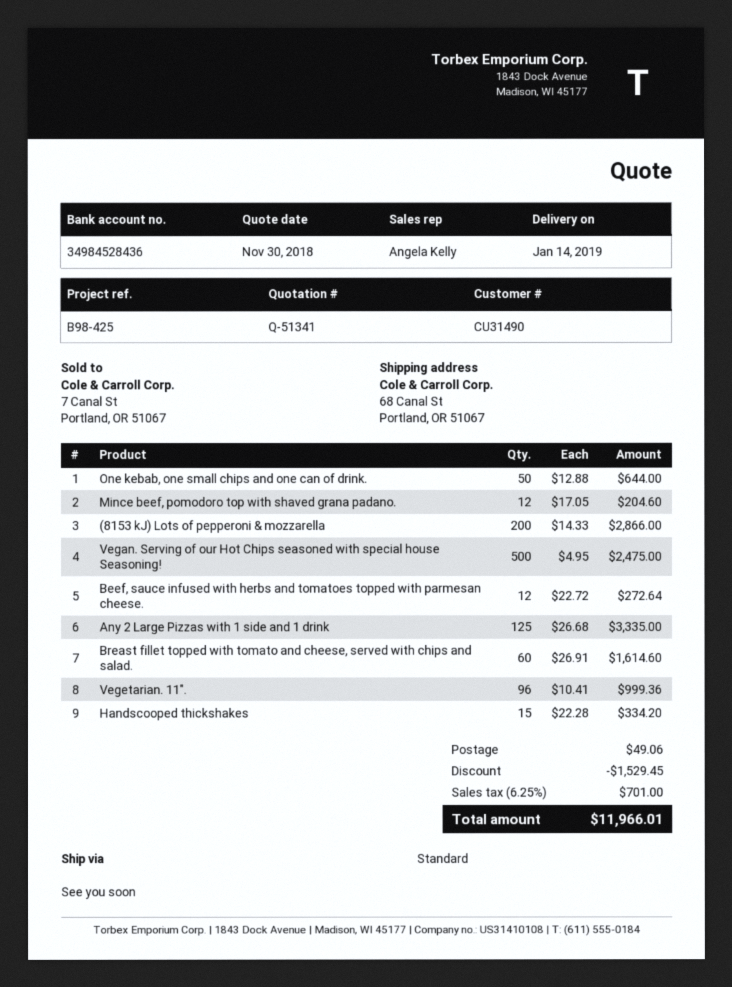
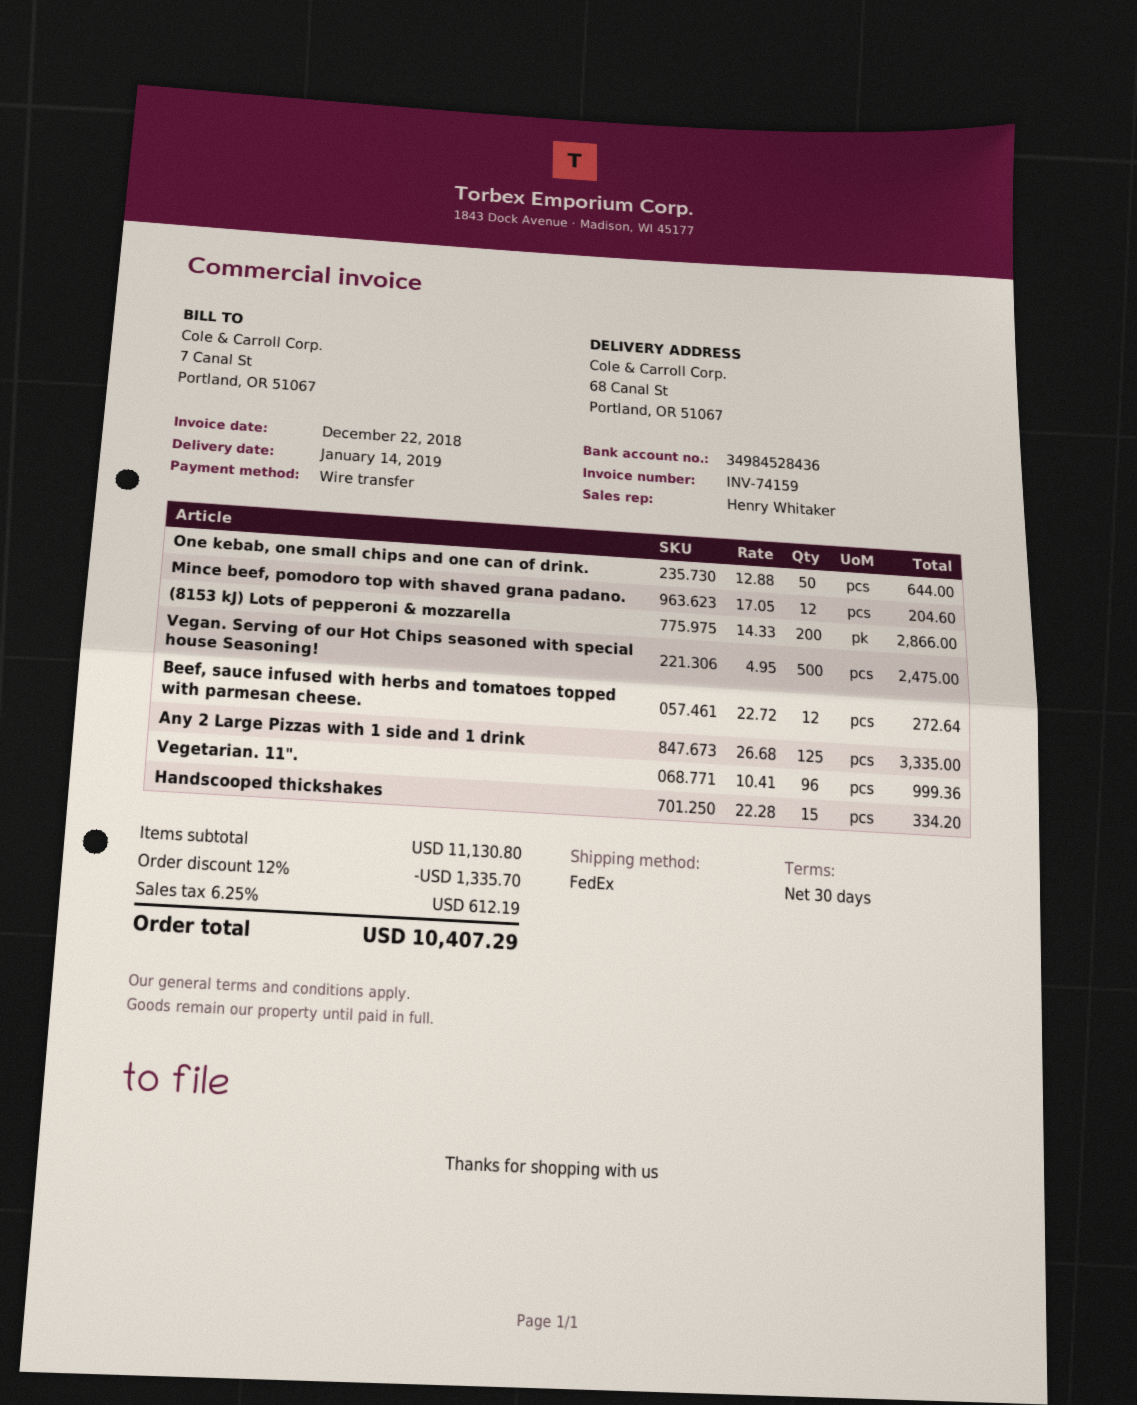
sales rep: Angela Kelly -> Henry Whitaker
shipping method: standard -> FedEx
Breast fillet topped with tomato and cheese, served with chips and salad.: 60 x 26.91 = 1614.60 -> none
discount: 1529.45 -> 1335.70
shipping: 49.06 -> none
tax: 6.25% = 701.00 -> 6.25% = 612.19
total: 11966.01 -> 10407.29

